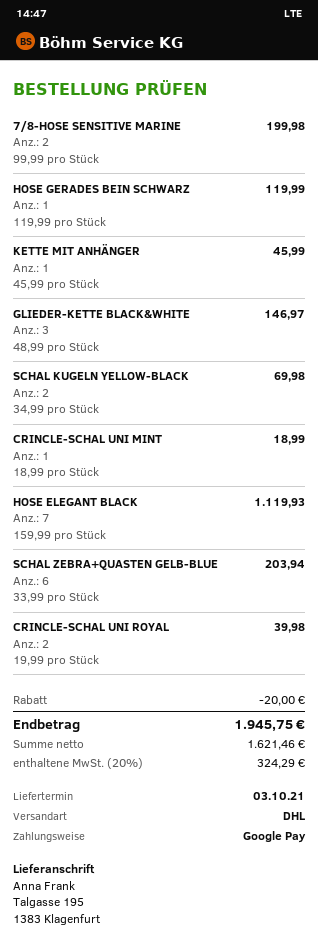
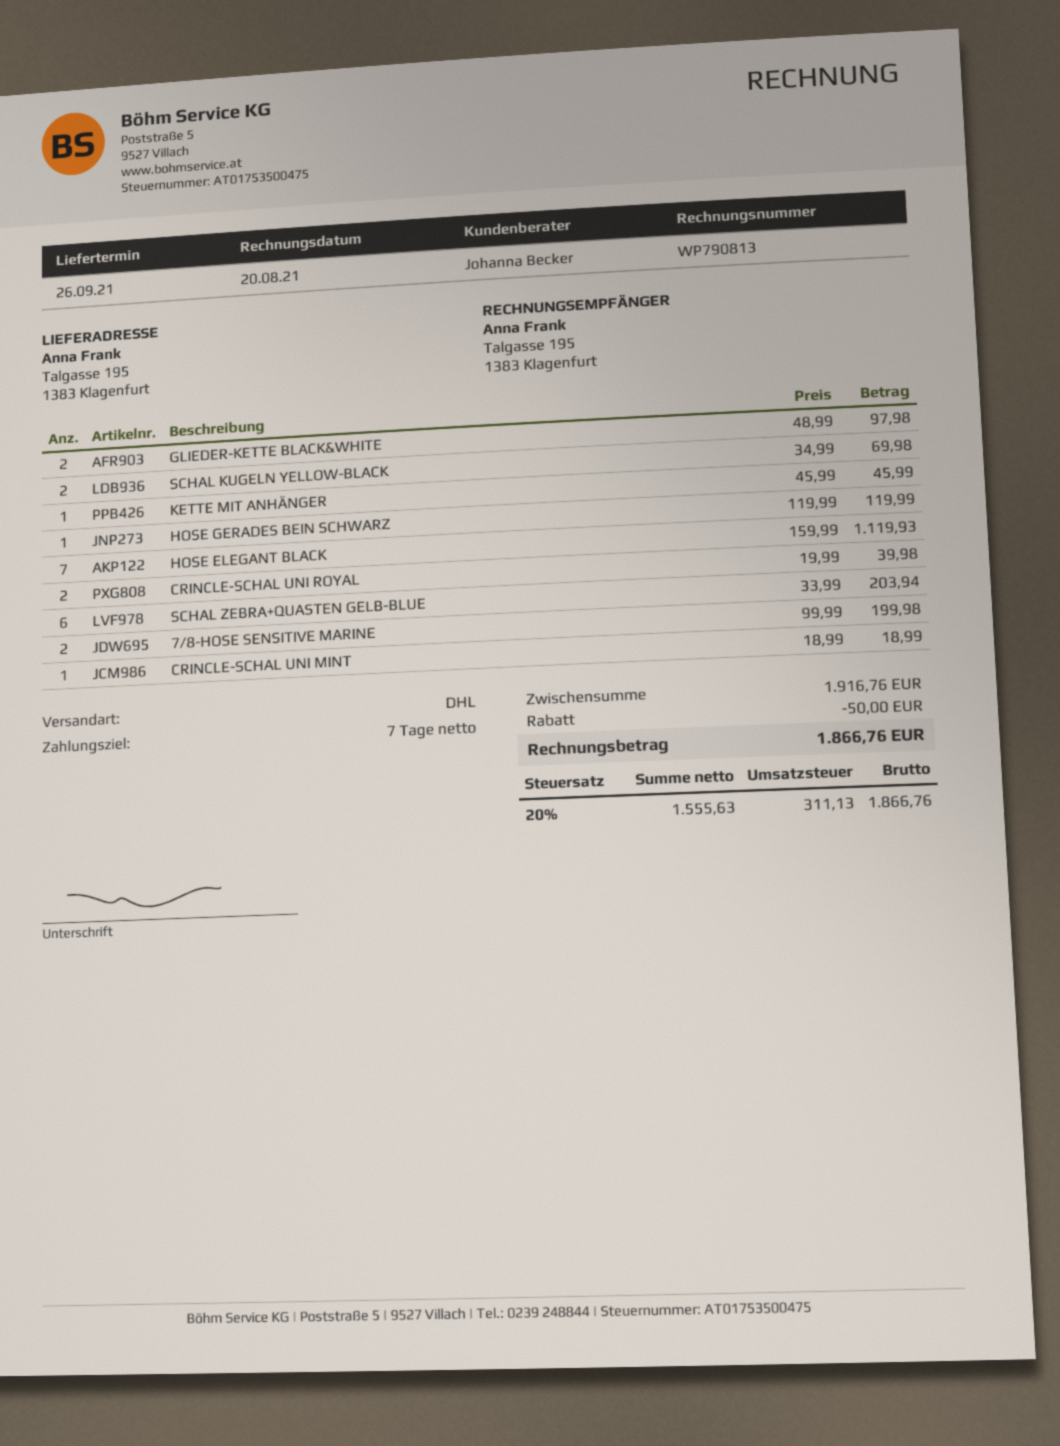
delivery date: 2021-10-03 -> 2021-09-26
GLIEDER-KETTE BLACK&WHITE: 3 x 48.99 = 146.97 -> 2 x 48.99 = 97.98
discount: 20.00 -> 50.00
net: 1621.46 -> 1555.63
tax: 20% = 324.29 -> 20% = 311.13
total: 1945.75 -> 1866.76

